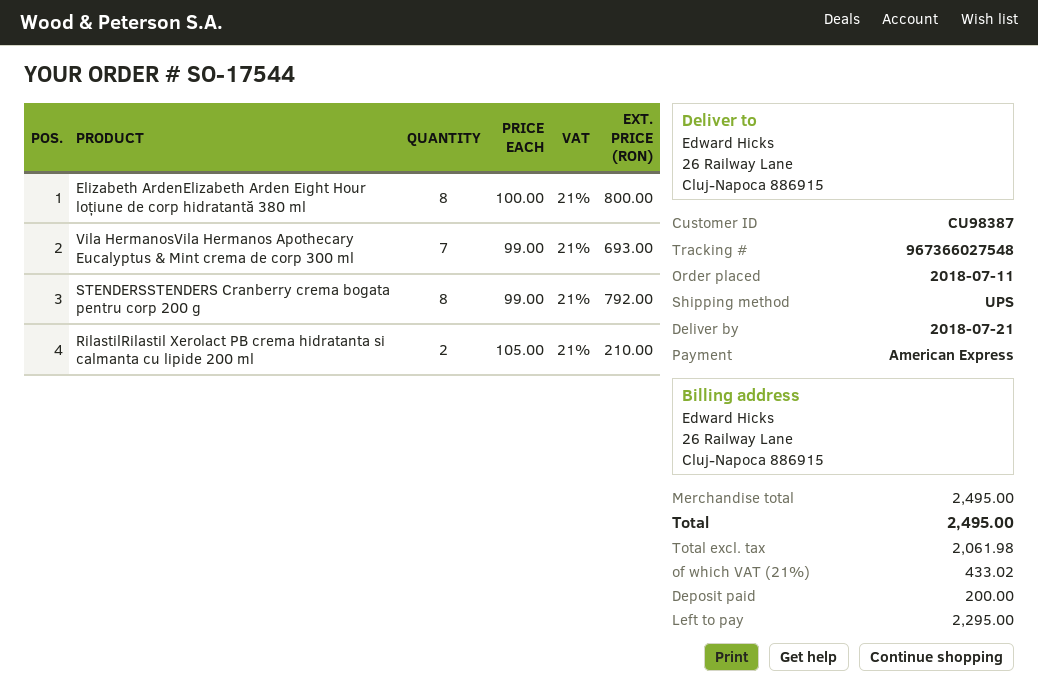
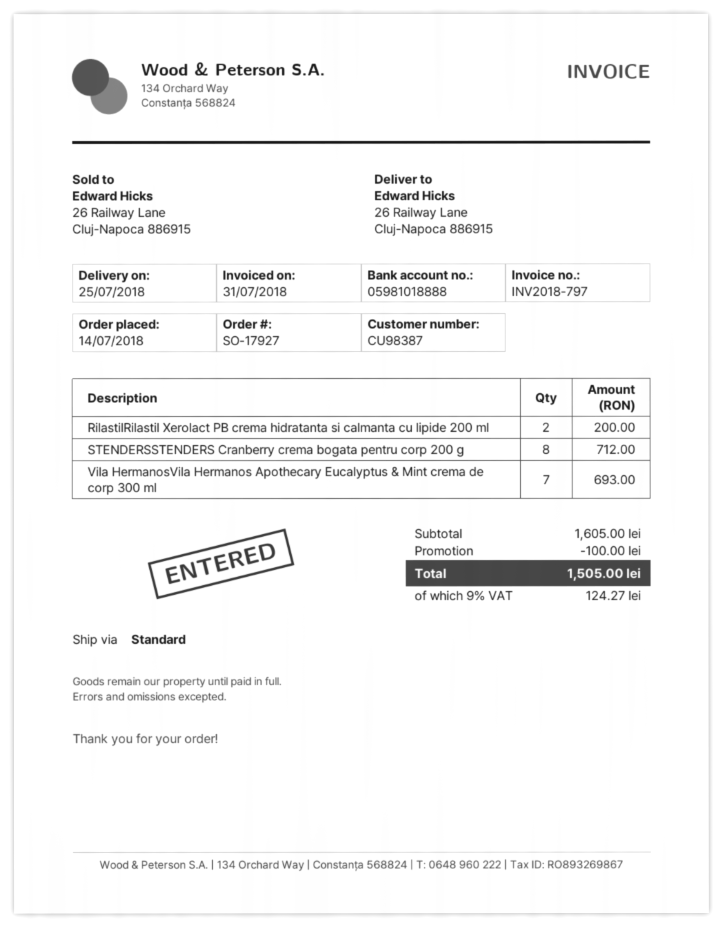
order number: SO-17544 -> SO-17927
order date: 2018-07-11 -> 2018-07-14
delivery date: 2018-07-21 -> 2018-07-25
shipping method: UPS -> standard
Elizabeth ArdenElizabeth Arden Eight Hour loțiune de corp hidratantă 380 ml: 8 for 800.00 -> none
STENDERSSTENDERS Cranberry crema bogata pentru corp 200 g: 8 for 792.00 -> 8 for 712.00
RilastilRilastil Xerolact PB crema hidratanta si calmanta cu lipide 200 ml: 2 for 210.00 -> 2 for 200.00
subtotal: 2495.00 -> 1605.00
discount: none -> 100.00
tax: 21% = 433.02 -> 9% = 124.27
total: 2495.00 -> 1505.00

